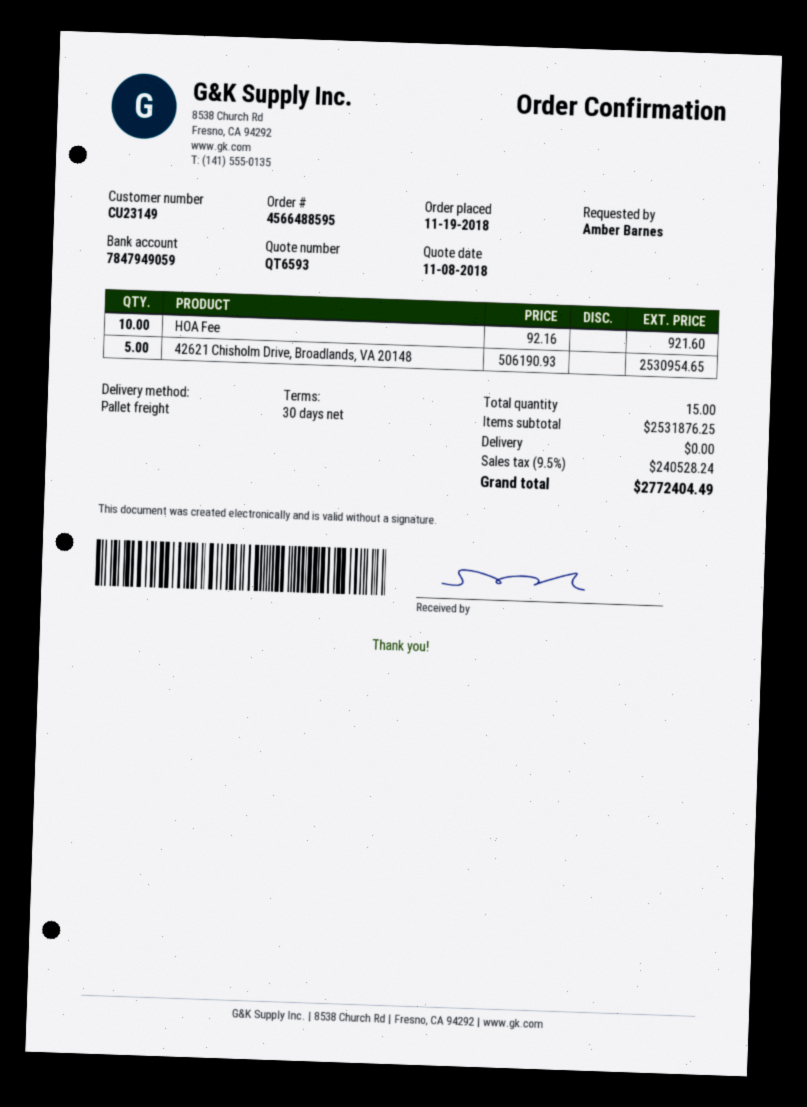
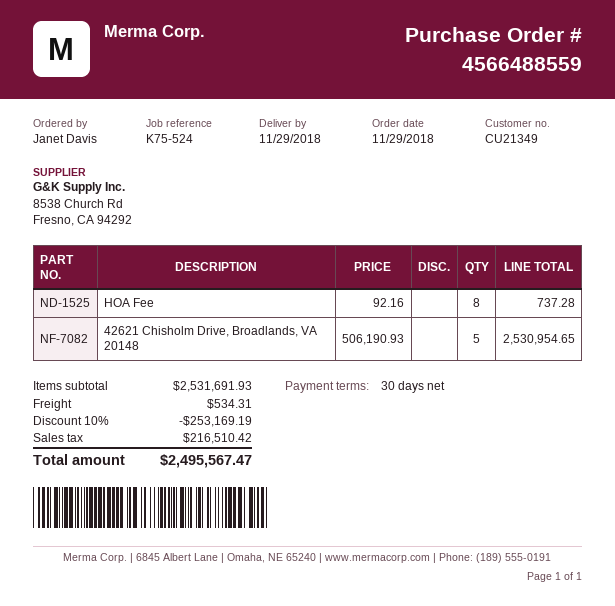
order number: 4566488595 -> 4566488559
order date: 2018-11-19 -> 2018-11-29
customer number: CU23149 -> CU21349
ordered by: Amber Barnes -> Janet Davis
HOA Fee: 10 x 92.16 = 921.60 -> 8 x 92.16 = 737.28
subtotal: 2531876.25 -> 2531691.93
discount: none -> 10% = 253169.19
shipping: 0.00 -> 534.31
tax: 240528.24 -> 216510.42
total: 2772404.49 -> 2495567.47

